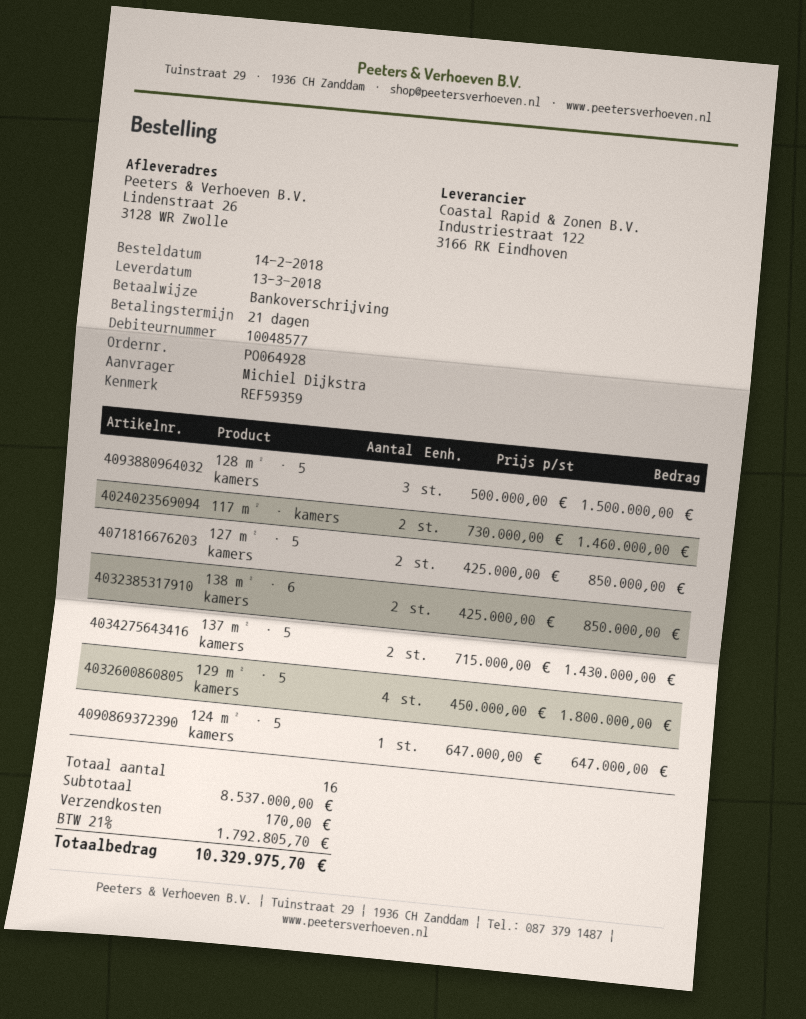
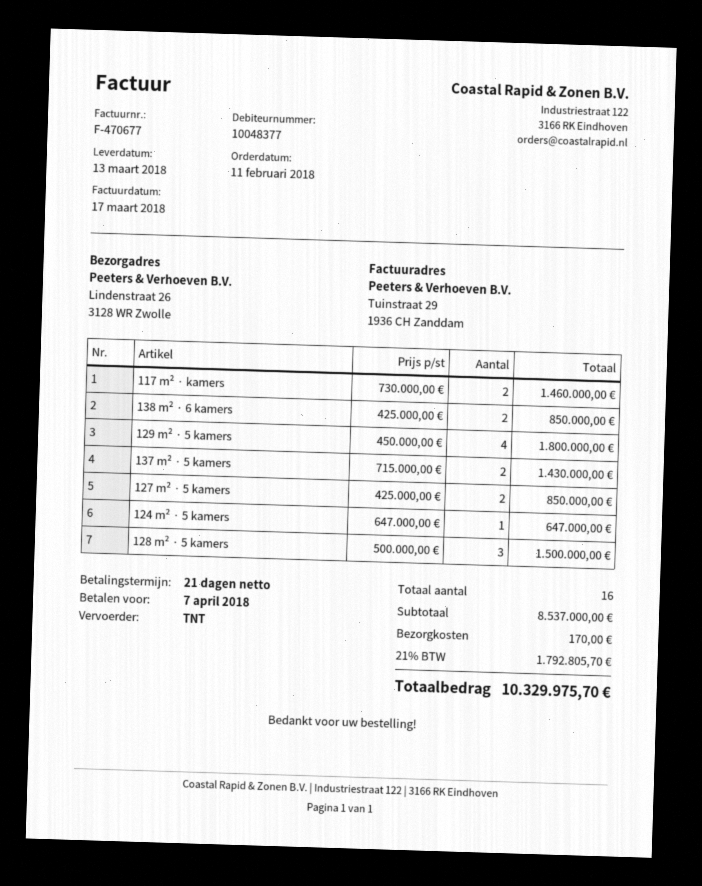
order date: 2018-02-14 -> 2018-02-11
customer number: 10048577 -> 10048377

